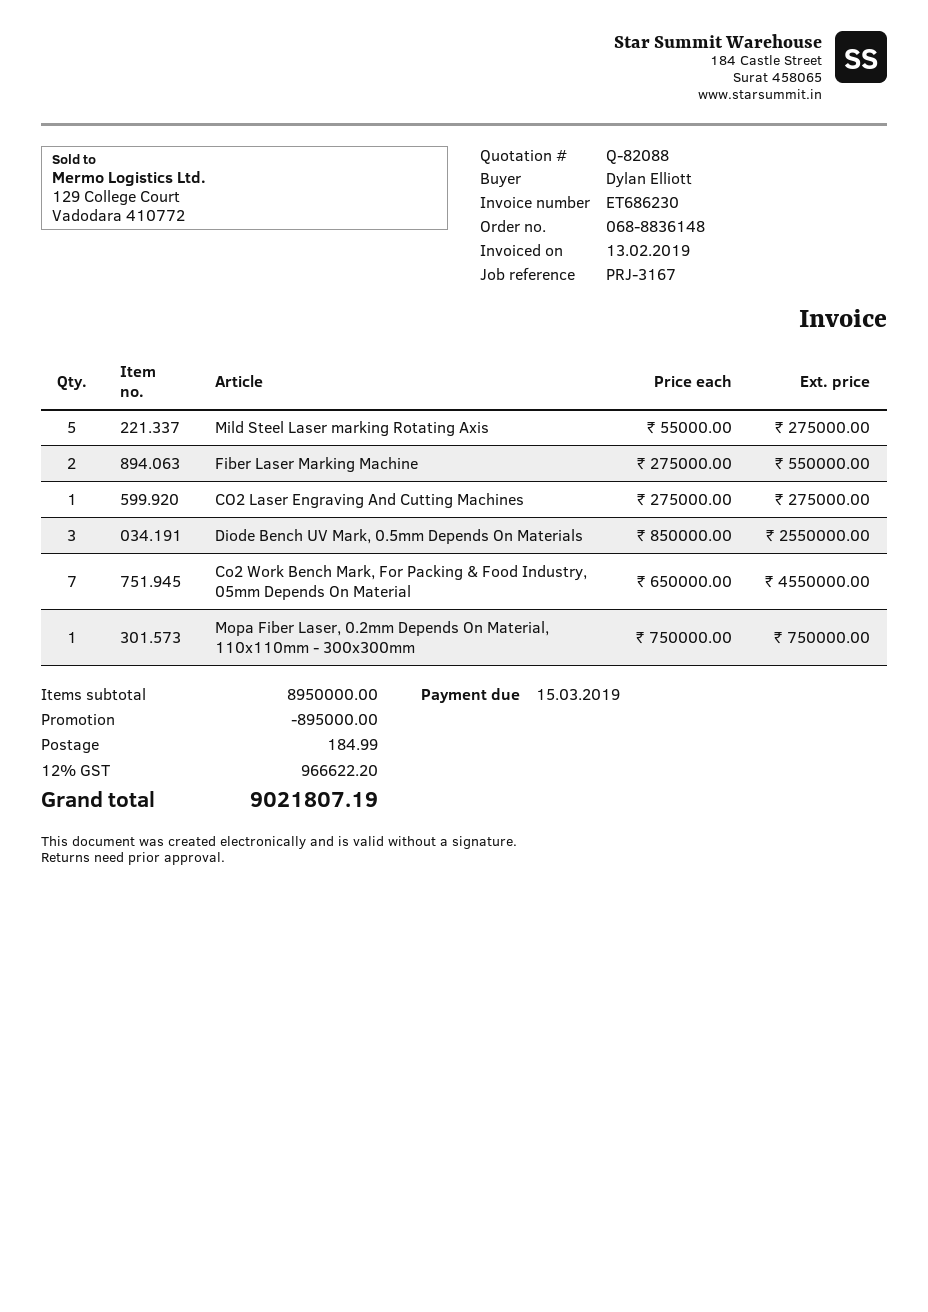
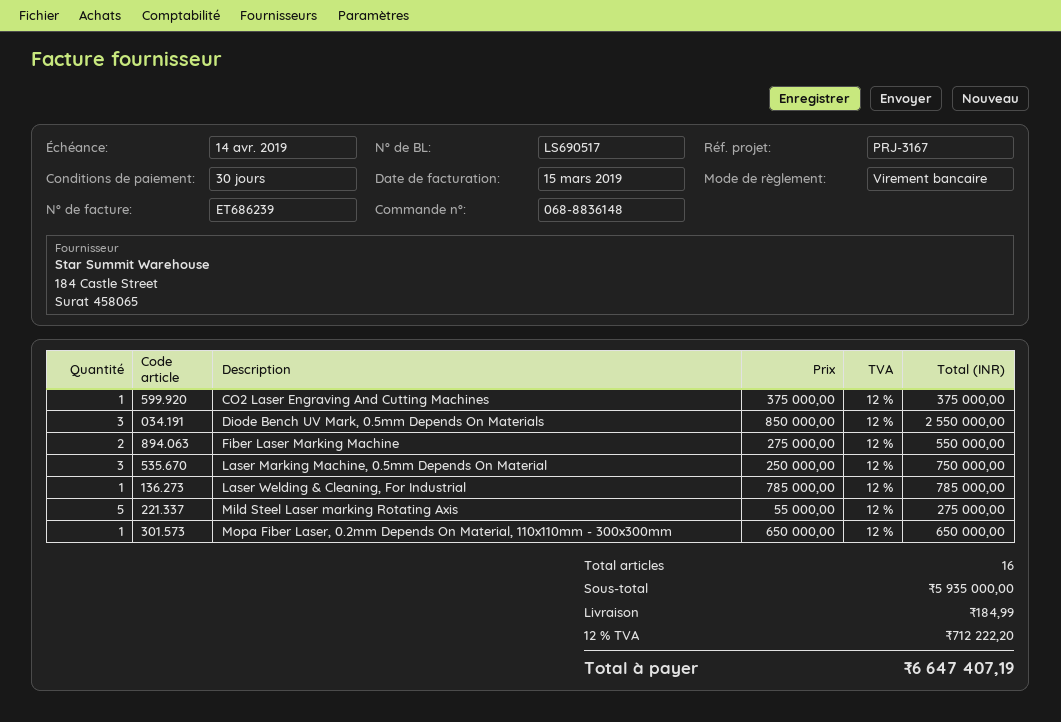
invoice number: ET686230 -> ET686239
invoice date: 2019-02-13 -> 2019-03-15
due date: 2019-03-15 -> 2019-04-14
CO2 Laser Engraving And Cutting Machines: 1 x 275000.00 = 275000.00 -> 1 x 375000.00 = 375000.00
Co2 Work Bench Mark, For Packing & Food Industry, 05mm Depends On Material: 7 x 650000.00 = 4550000.00 -> none
Mopa Fiber Laser, 0.2mm Depends On Material, 110x110mm - 300x300mm: 1 x 750000.00 = 750000.00 -> 1 x 650000.00 = 650000.00
Laser Marking Machine, 0.5mm Depends On Material: none -> 3 x 250000.00 = 750000.00
Laser Welding & Cleaning, For Industrial: none -> 1 x 785000.00 = 785000.00
subtotal: 8950000.00 -> 5935000.00
discount: 895000.00 -> none
tax: 12% = 966622.20 -> 12% = 712222.20
total: 9021807.19 -> 6647407.19

